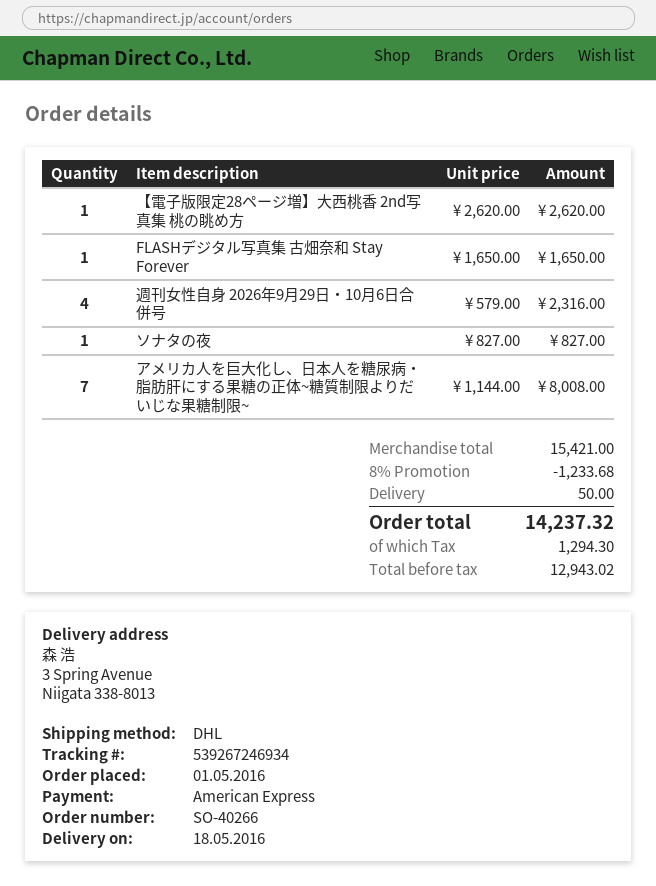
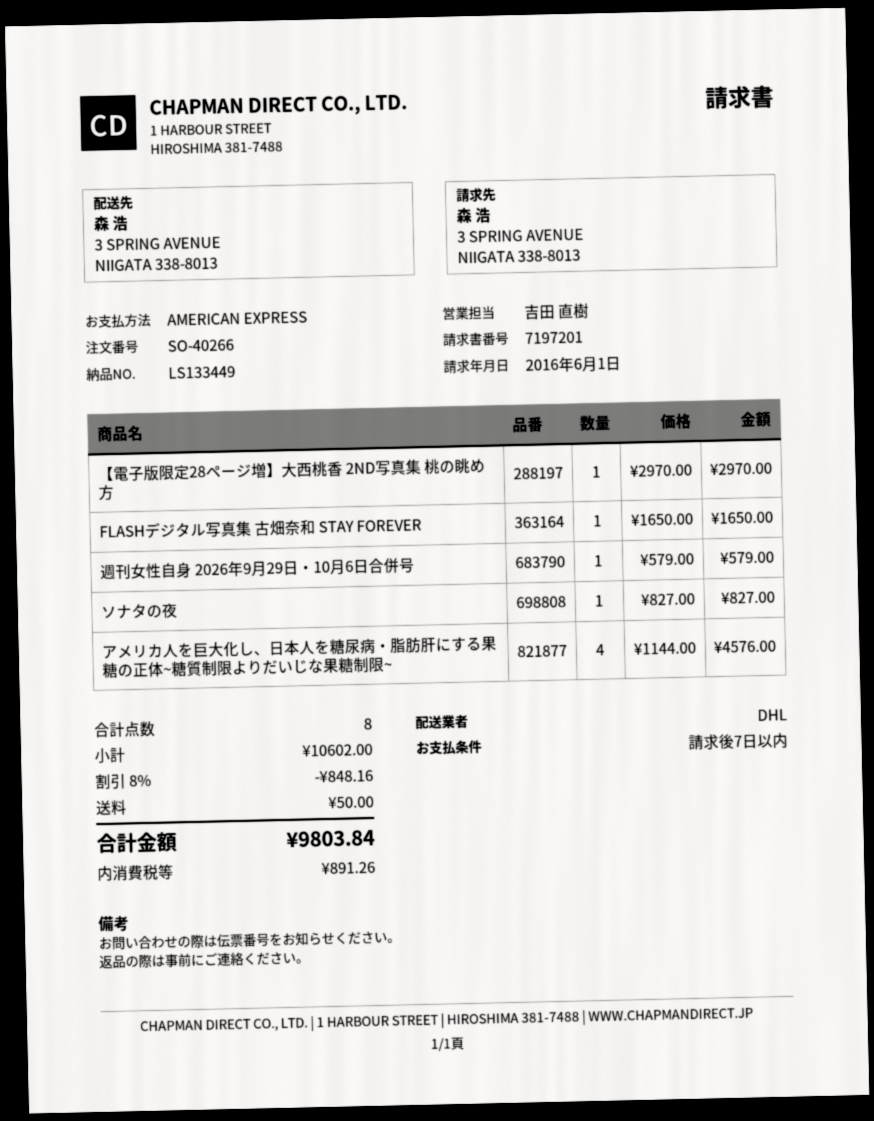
【電子版限定28ページ増】大西桃香 2nd写真集 桃の眺め方: 1 x 2620.00 = 2620.00 -> 1 x 2970.00 = 2970.00
週刊女性自身 2026年9月29日・10月6日合併号: 4 x 579.00 = 2316.00 -> 1 x 579.00 = 579.00
アメリカ人を巨大化し、日本人を糖尿病・脂肪肝にする果糖の正体~糖質制限よりだいじな果糖制限~: 7 x 1144.00 = 8008.00 -> 4 x 1144.00 = 4576.00
subtotal: 15421.00 -> 10602.00
discount: 8% = 1233.68 -> 8% = 848.16
tax: 1294.30 -> 891.26
total: 14237.32 -> 9803.84

